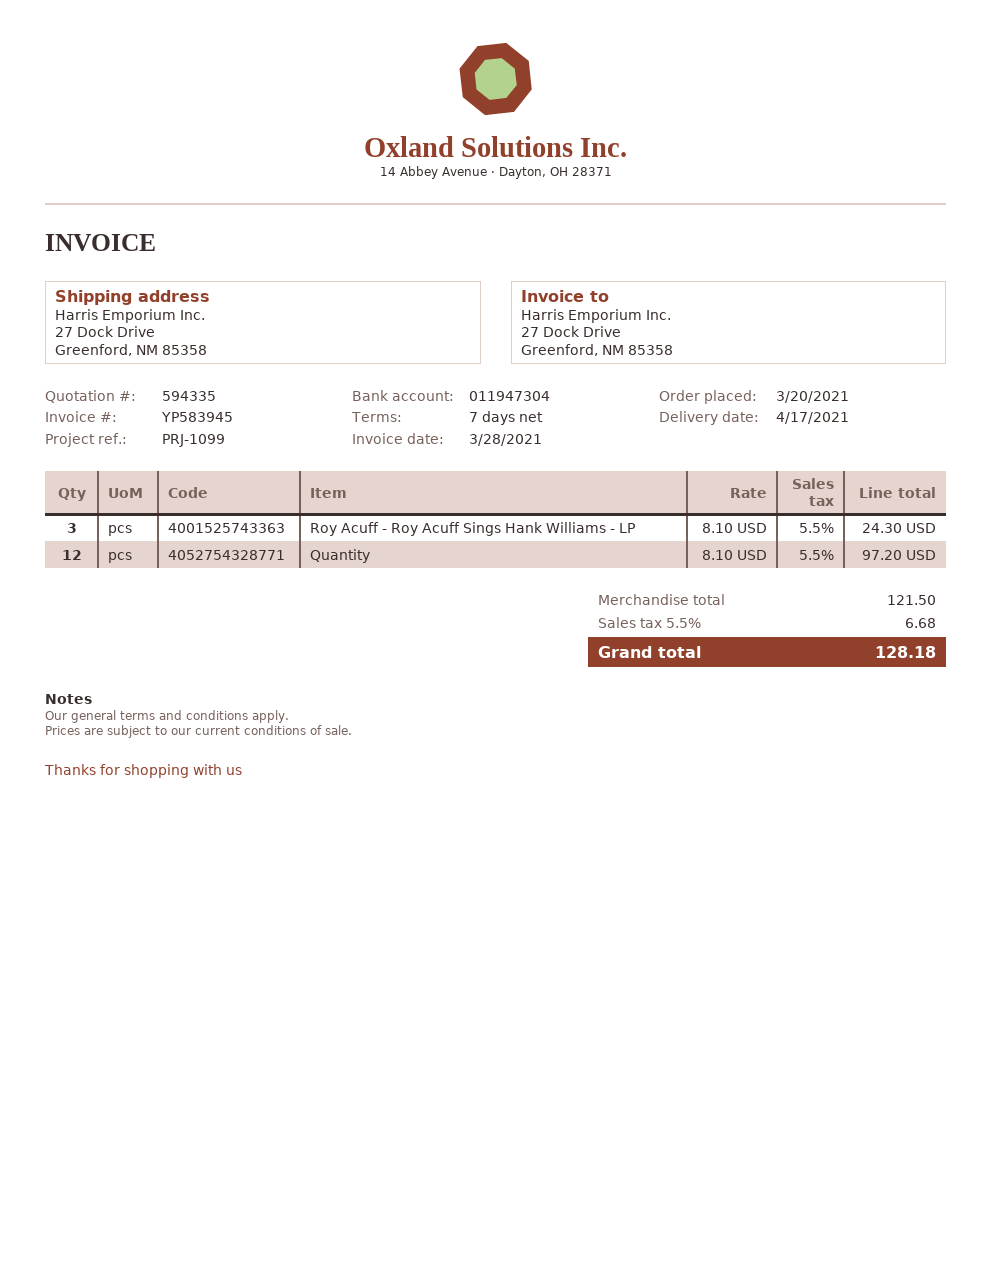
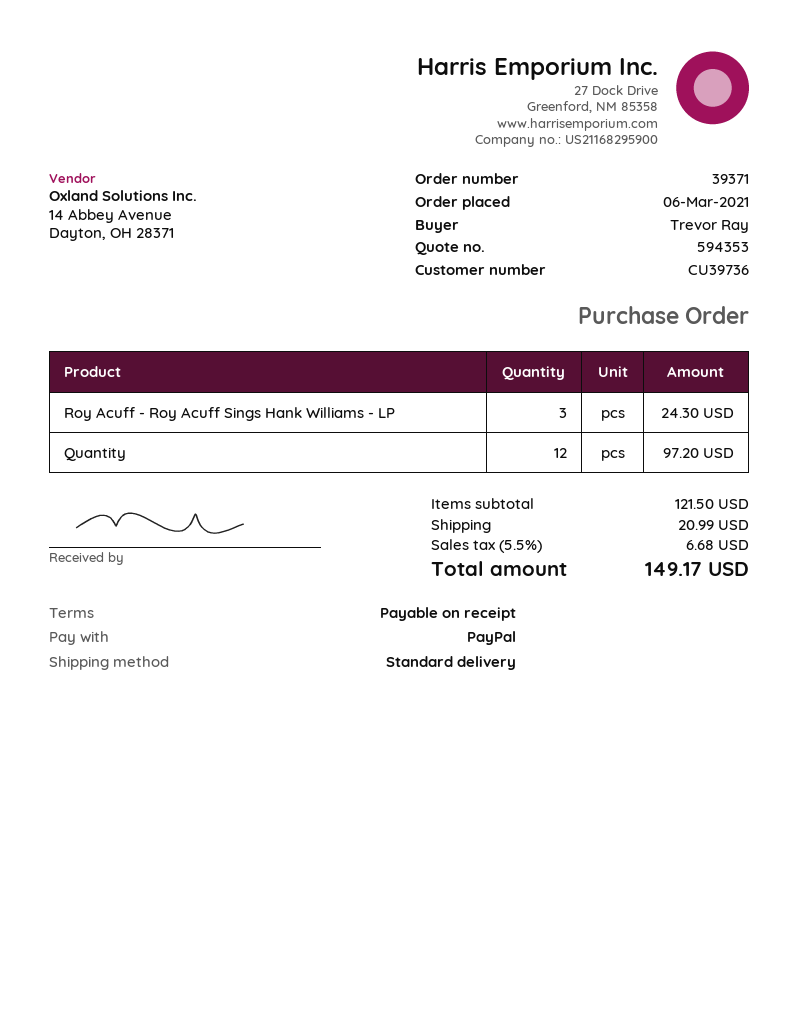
quote number: 594335 -> 594353
order date: 2021-03-20 -> 2021-03-06
payment terms: 7 days -> on receipt
shipping: none -> 20.99
total: 128.18 -> 149.17

